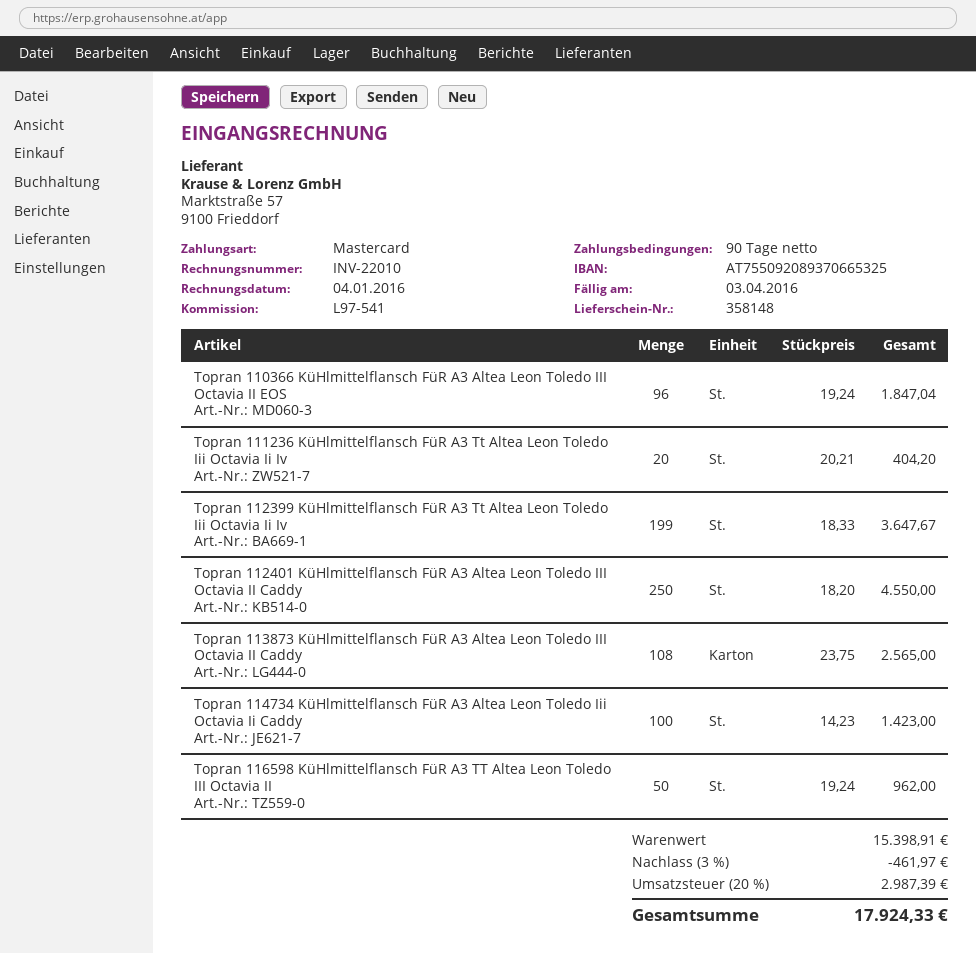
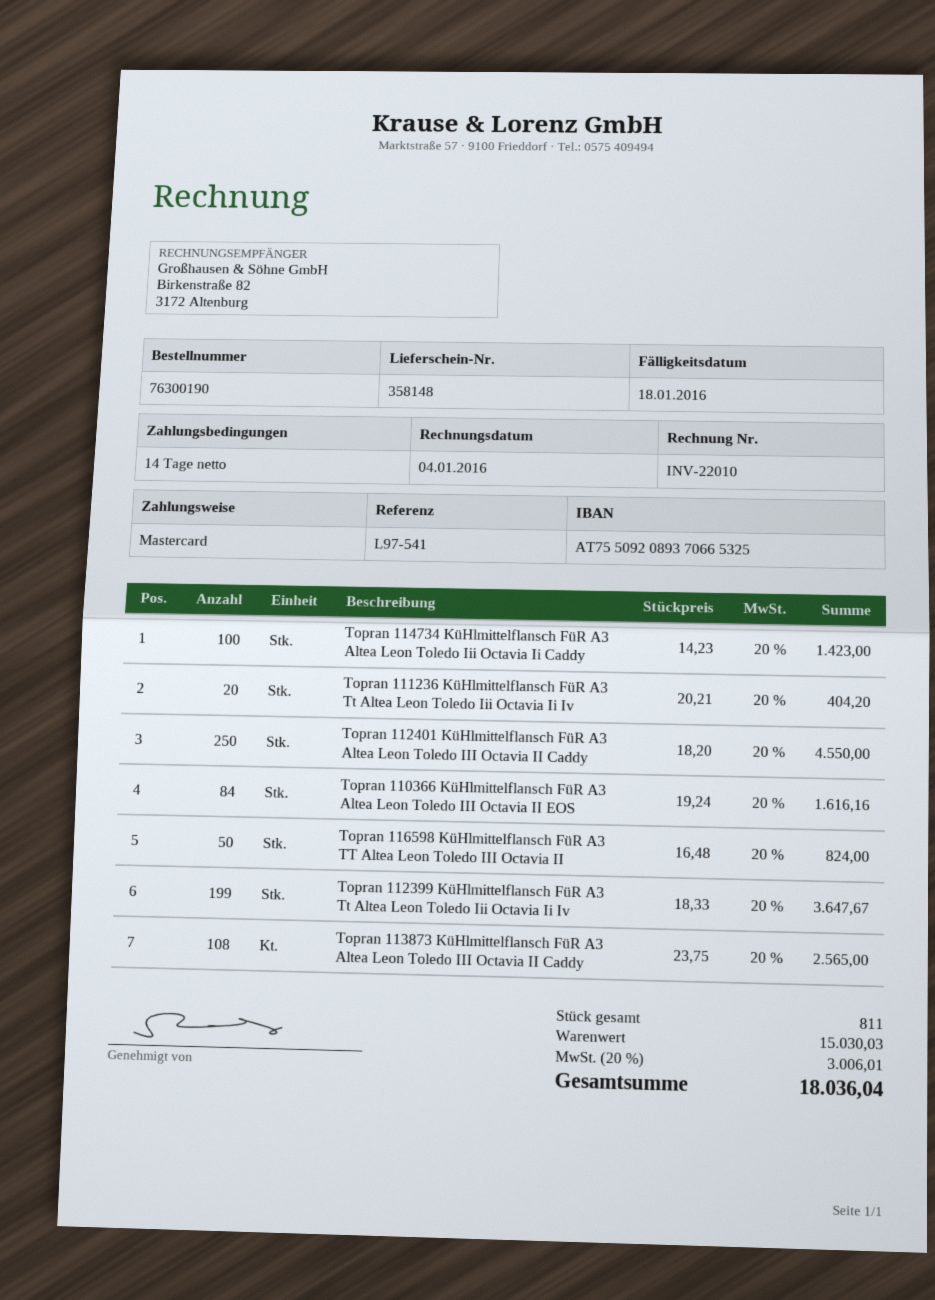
payment terms: 90 days -> 14 days
due date: 2016-04-03 -> 2016-01-18
Topran 110366 KüHlmittelflansch FüR A3 Altea Leon Toledo III Octavia II EOS: 96 x 19.24 = 1847.04 -> 84 x 19.24 = 1616.16
Topran 116598 KüHlmittelflansch FüR A3 TT Altea Leon Toledo III Octavia II: 50 x 19.24 = 962.00 -> 50 x 16.48 = 824.00
subtotal: 15398.91 -> 15030.03
discount: 3% = 461.97 -> none
tax: 20% = 2987.39 -> 20% = 3006.01
total: 17924.33 -> 18036.04

